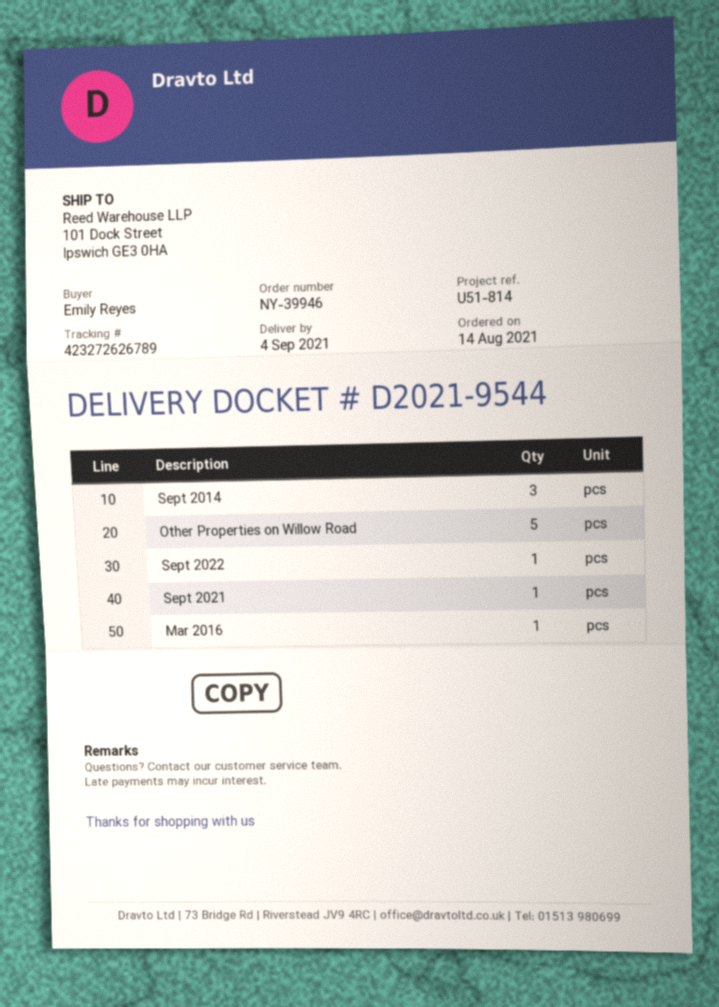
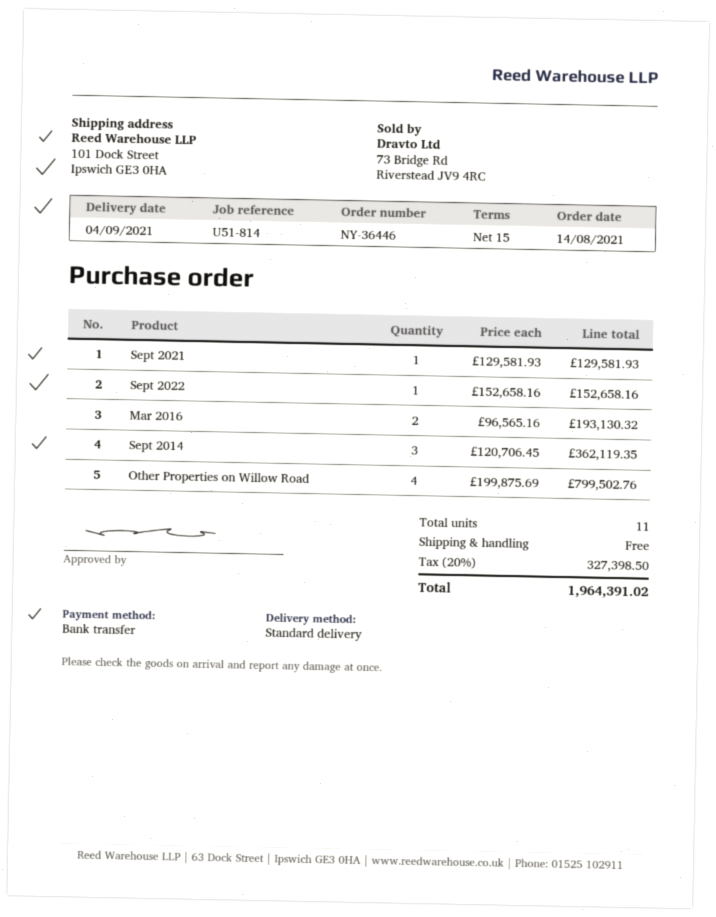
order number: NY-39946 -> NY-36446
Other Properties on Willow Road: 5 -> 4
Mar 2016: 1 -> 2

